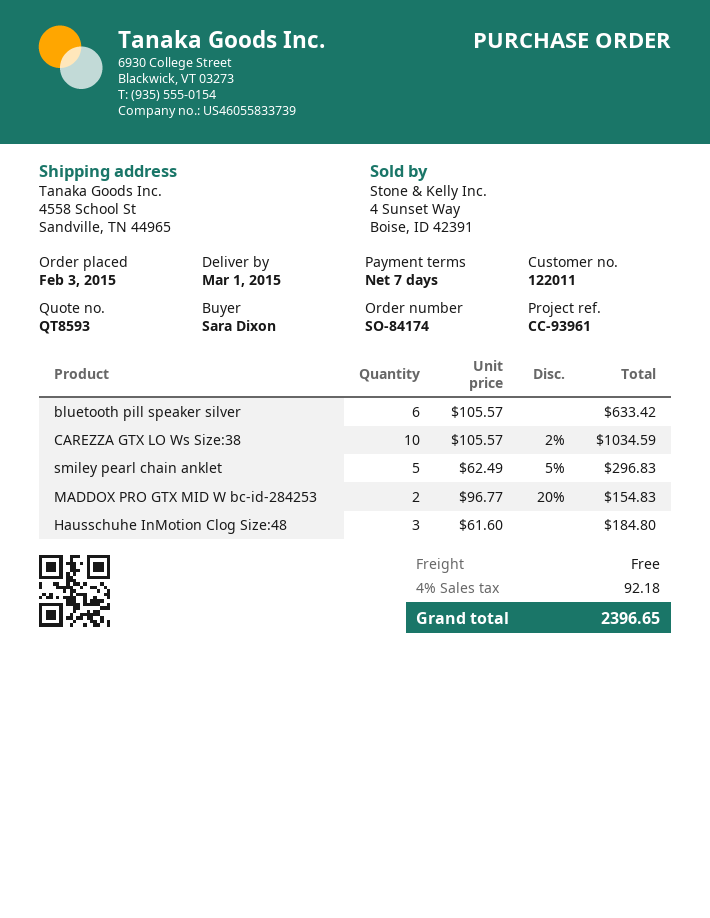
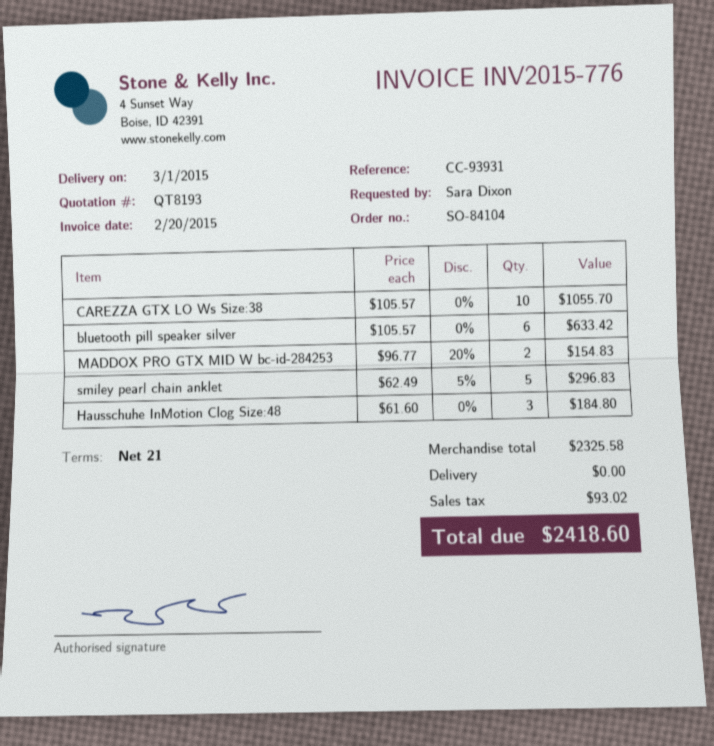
quote number: QT8593 -> QT8193
order number: SO-84174 -> SO-84104
payment terms: 7 days -> 21 days
reference: CC-93961 -> CC-93931
CAREZZA GTX LO Ws Size:38: 10 x 105.57 - 2% = 1034.59 -> 10 x 105.57 = 1055.70
tax: 92.18 -> 93.02
total: 2396.65 -> 2418.60

